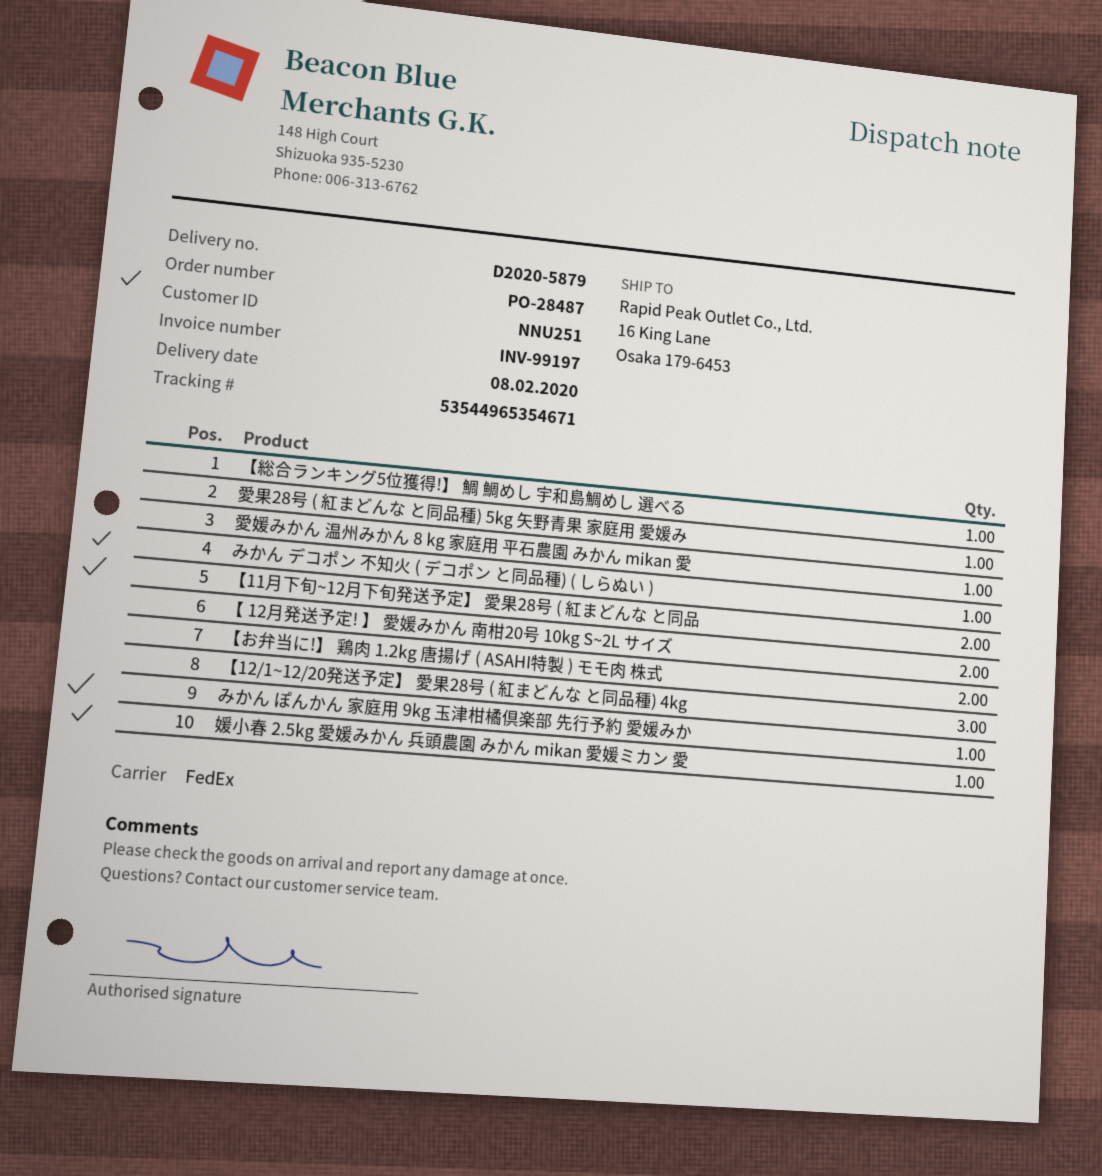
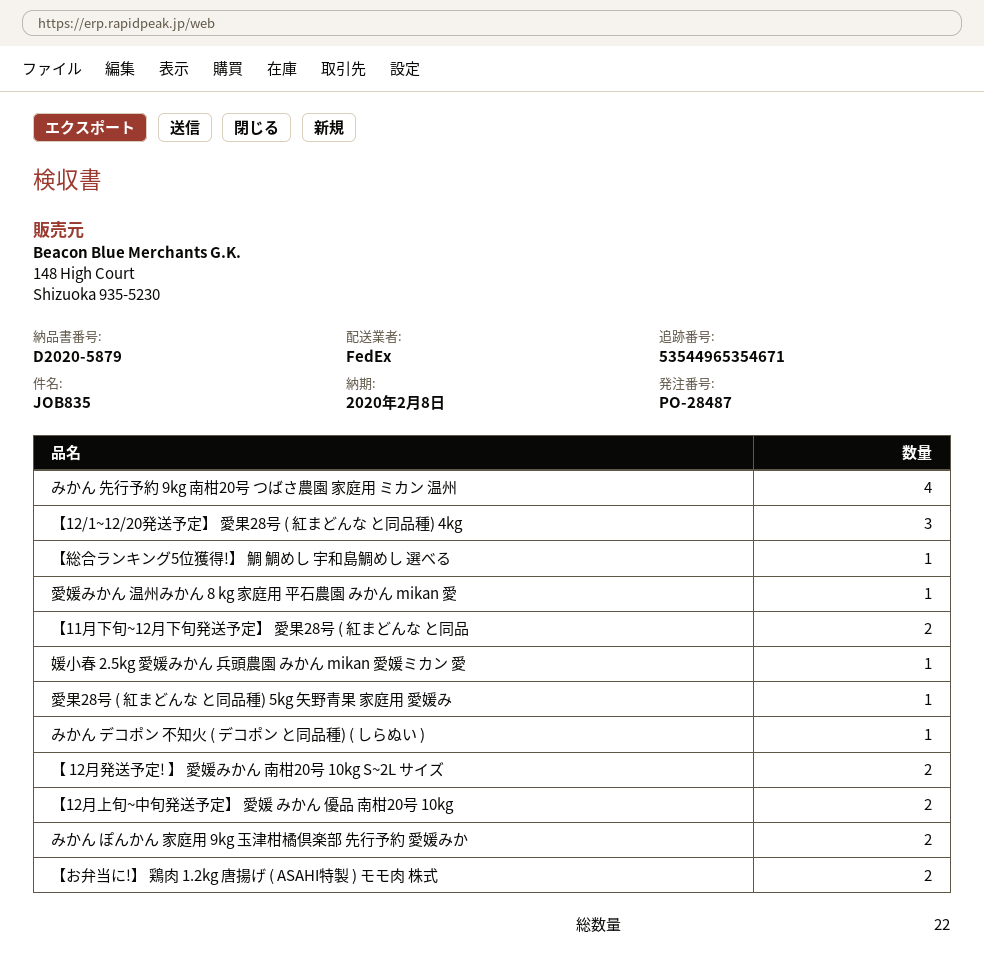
みかん ぽんかん 家庭用 9kg 玉津柑橘倶楽部 先行予約 愛媛みか: 1 -> 2
みかん 先行予約 9kg 南柑20号 つばさ農園 家庭用 ミカン 温州: none -> 4
【12月上旬~中旬発送予定】 愛媛 みかん 優品 南柑20号 10kg: none -> 2

